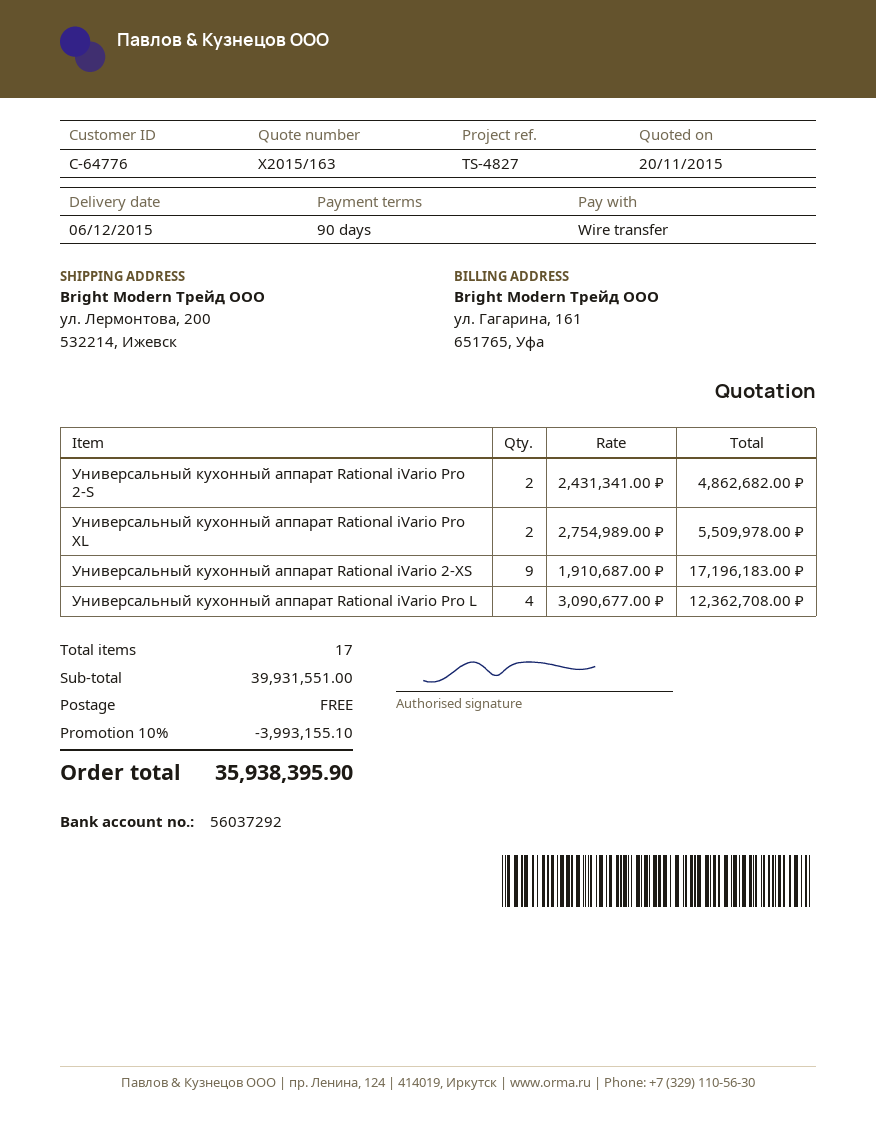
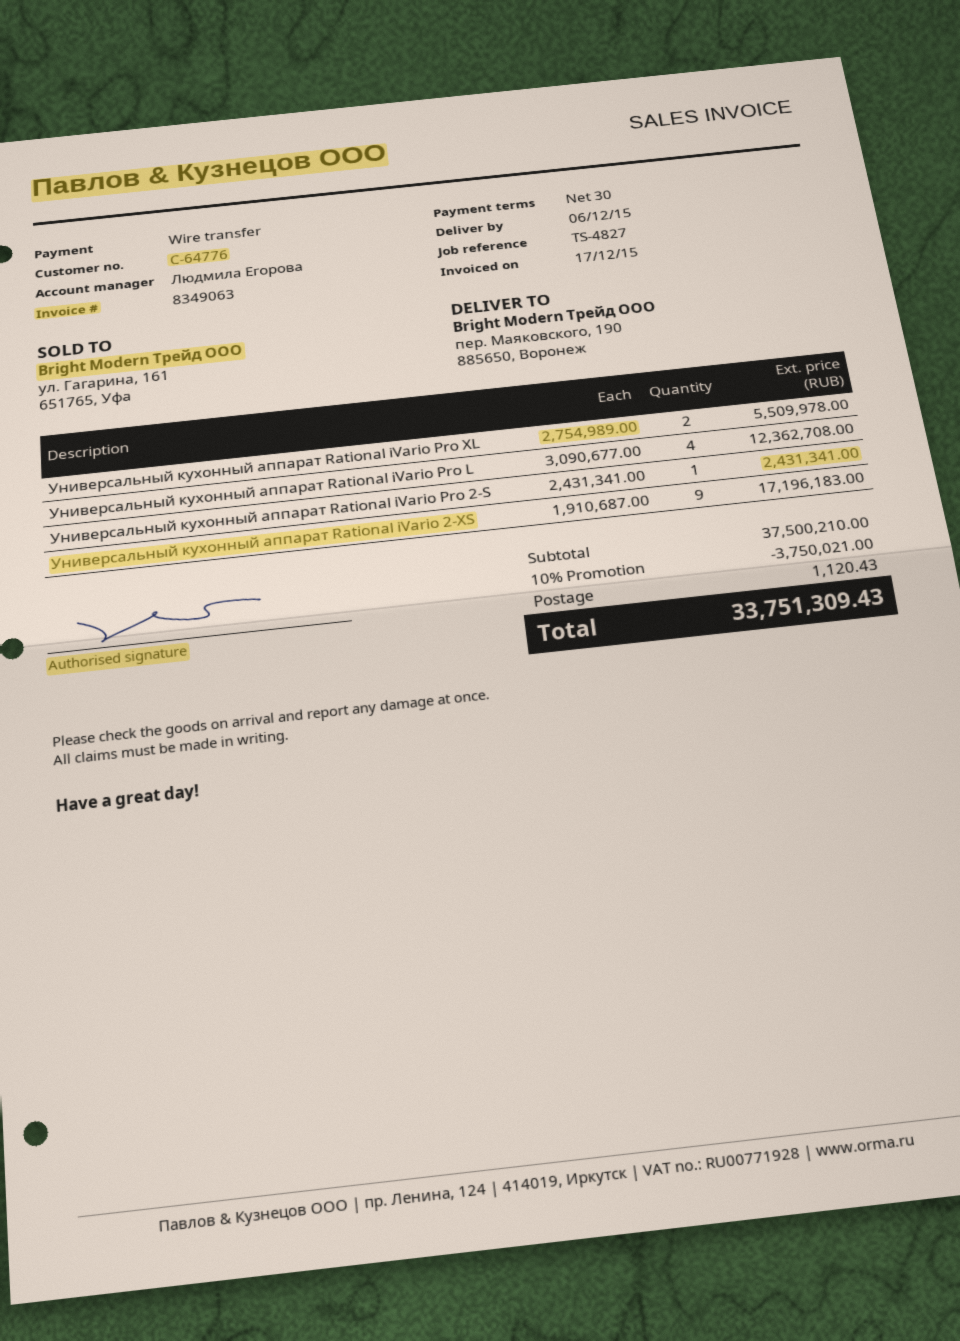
payment terms: 90 days -> 30 days
ship to: ул. Лермонтова, 200, 532214, Ижевск -> пер. Маяковского, 190, 885650, Воронеж
Универсальный кухонный аппарат Rational iVario Pro 2-S: 2 x 2431341.00 = 4862682.00 -> 1 x 2431341.00 = 2431341.00
subtotal: 39931551.00 -> 37500210.00
discount: 10% = 3993155.10 -> 10% = 3750021.00
shipping: 0.00 -> 1120.43
total: 35938395.90 -> 33751309.43

